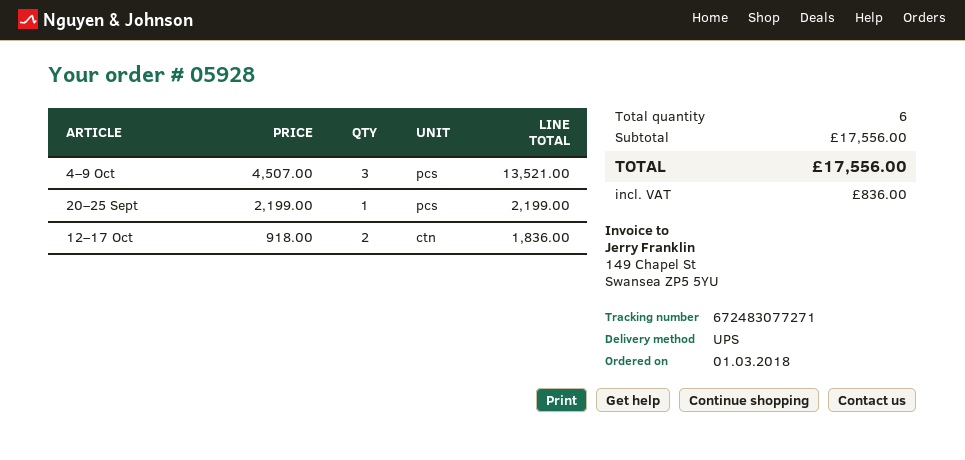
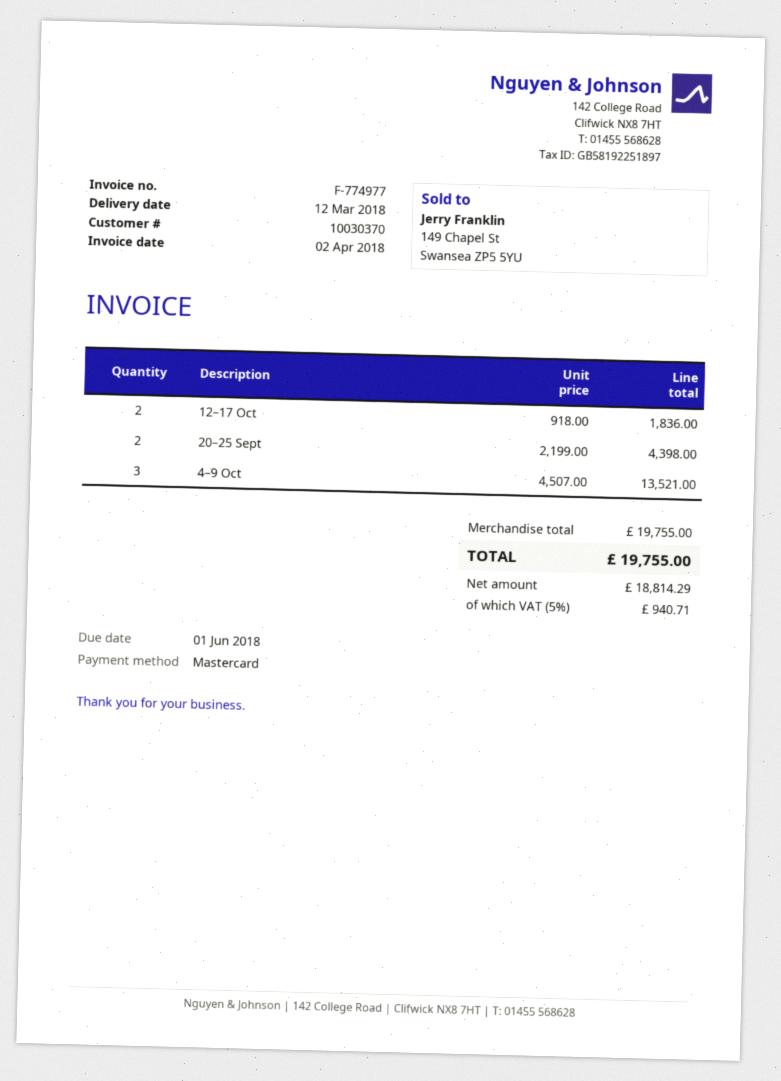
20–25 Sept: 1 x 2199.00 = 2199.00 -> 2 x 2199.00 = 4398.00
subtotal: 17556.00 -> 19755.00
tax: 836.00 -> 940.71
total: 17556.00 -> 19755.00

